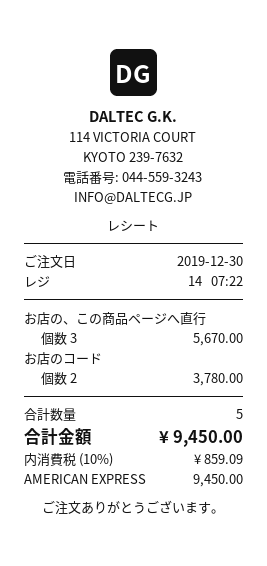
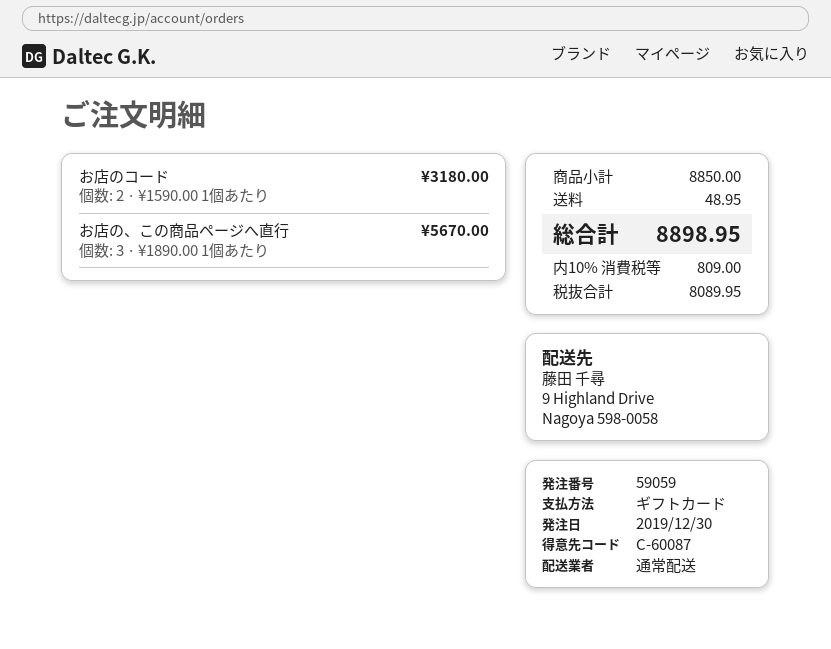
payment method: American Express -> gift card
お店のコード: 2 for 3780.00 -> 2 for 3180.00
shipping: none -> 48.95
tax: 10% = 859.09 -> 10% = 809.00
total: 9450.00 -> 8898.95

